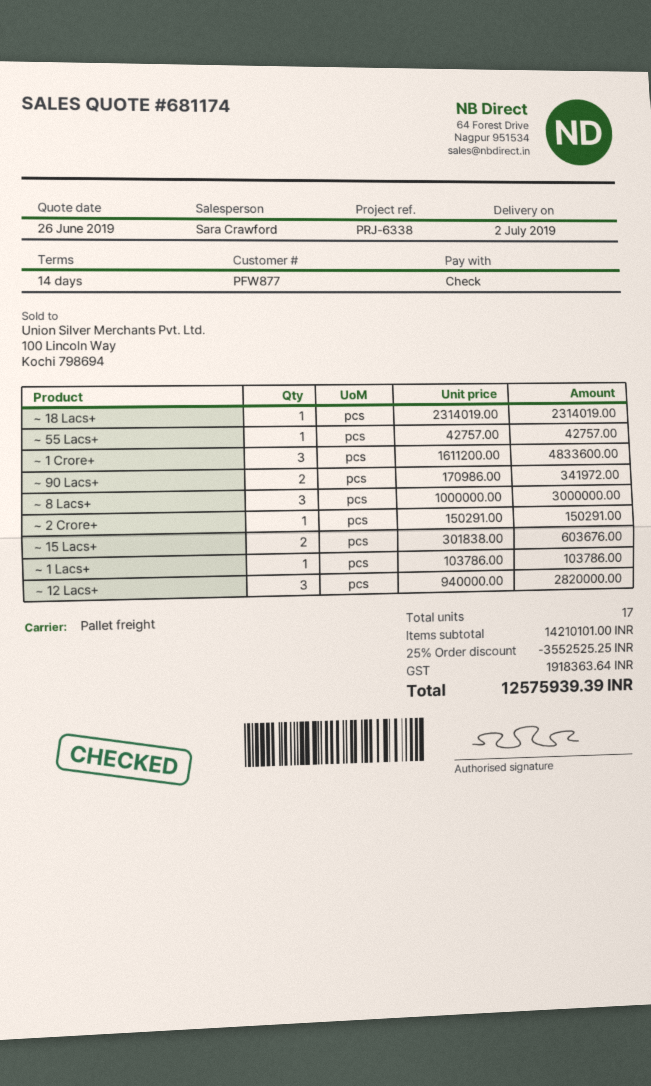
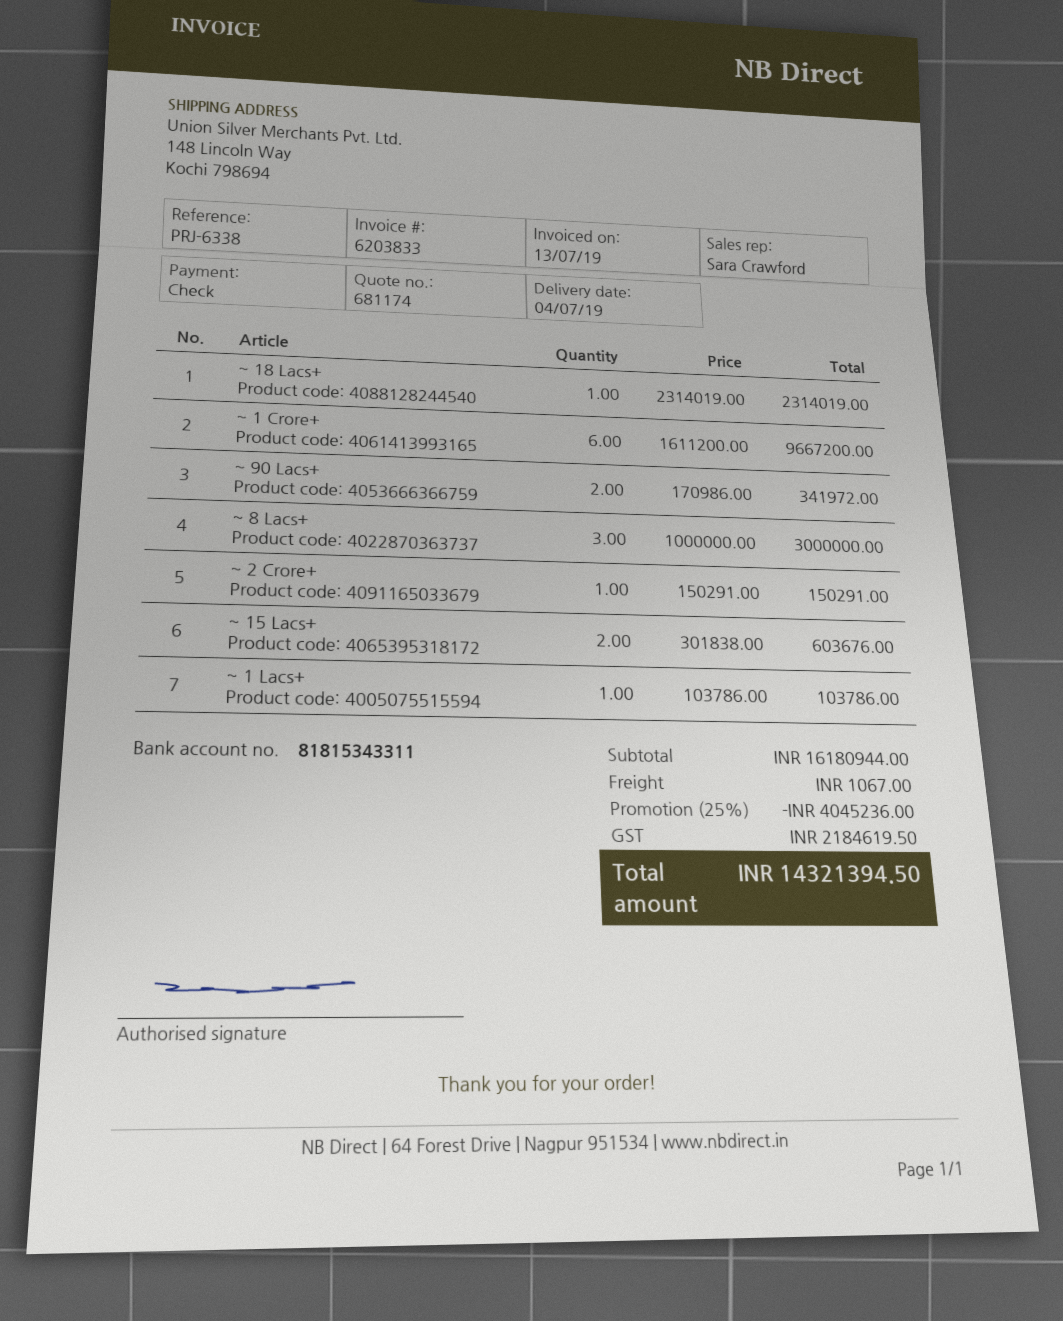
delivery date: 2019-07-02 -> 2019-07-04
~ 55 Lacs+: 1 x 42757.00 = 42757.00 -> none
~ 1 Crore+: 3 x 1611200.00 = 4833600.00 -> 6 x 1611200.00 = 9667200.00
~ 12 Lacs+: 3 x 940000.00 = 2820000.00 -> none
subtotal: 14210101.00 -> 16180944.00
discount: 25% = 3552525.25 -> 25% = 4045236.00
shipping: none -> 1067.00
tax: 1918363.64 -> 2184619.50
total: 12575939.39 -> 14321394.50

